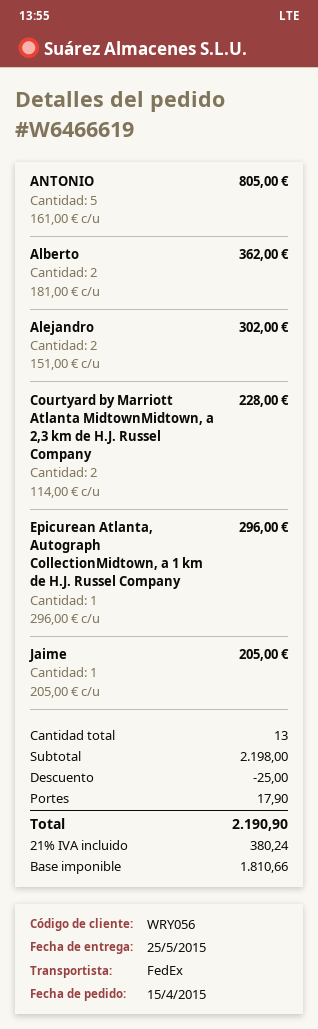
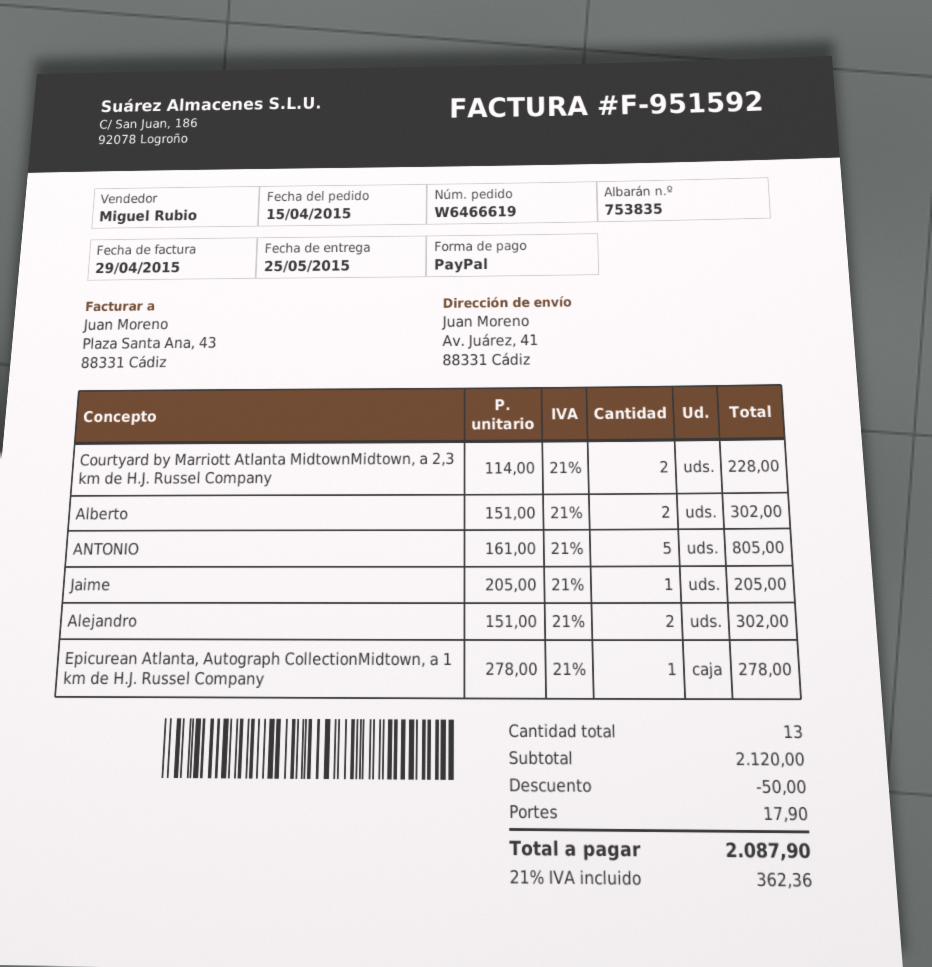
Alberto: 2 x 181.00 = 362.00 -> 2 x 151.00 = 302.00
Epicurean Atlanta, Autograph CollectionMidtown, a 1 km de H.J. Russel Company: 1 x 296.00 = 296.00 -> 1 x 278.00 = 278.00
subtotal: 2198.00 -> 2120.00
discount: 25.00 -> 50.00
tax: 21% = 380.24 -> 21% = 362.36
total: 2190.90 -> 2087.90

